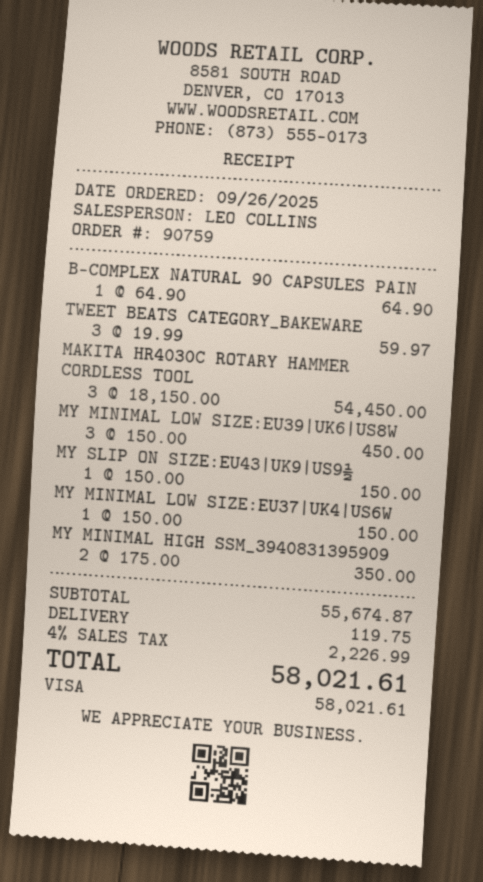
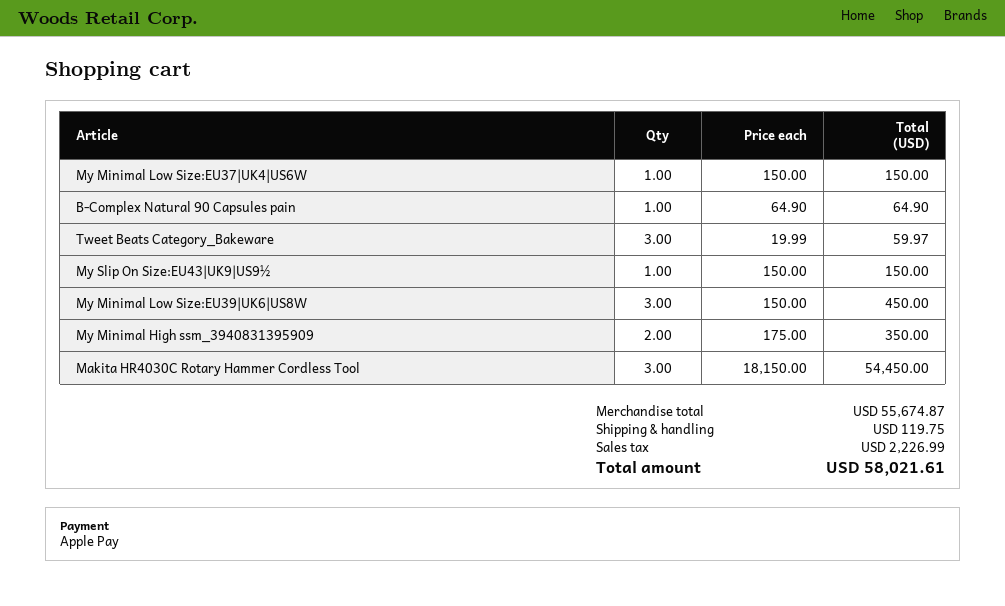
payment method: Visa -> Apple Pay

